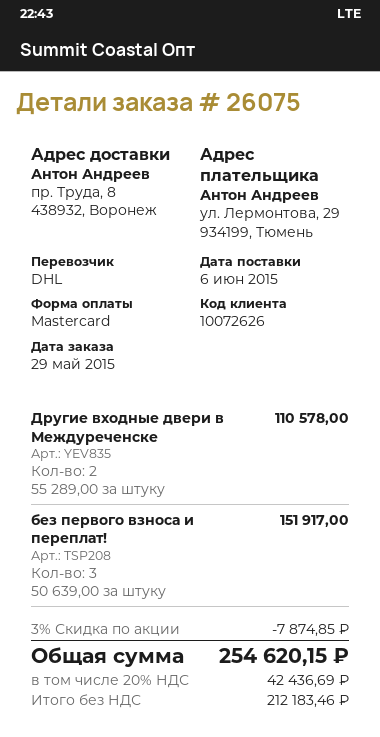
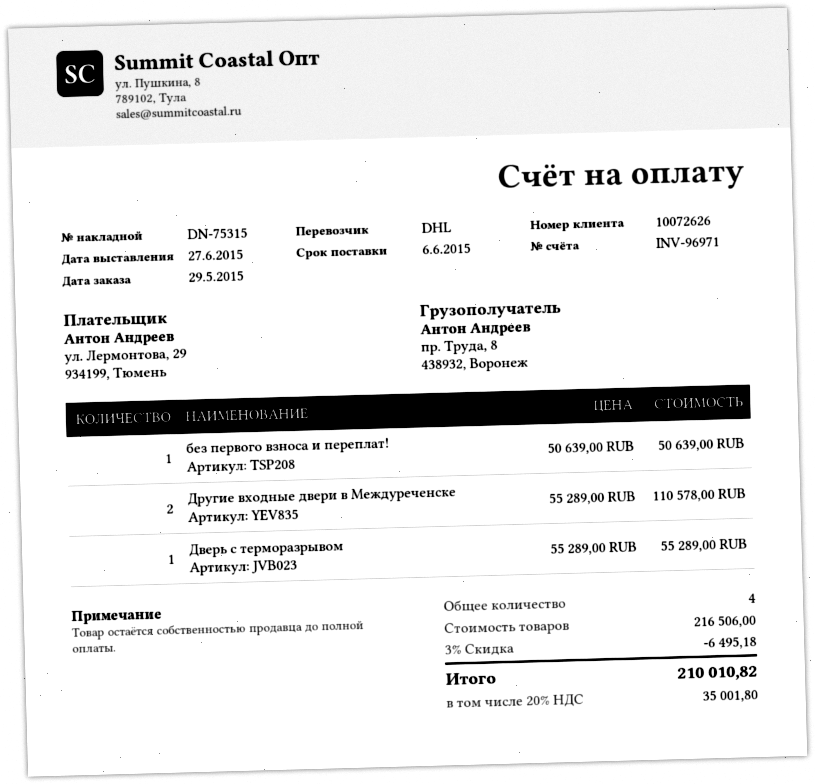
без первого взноса и переплат!: 3 x 50639.00 = 151917.00 -> 1 x 50639.00 = 50639.00
Дверь с терморазрывом: none -> 1 x 55289.00 = 55289.00
discount: 3% = 7874.85 -> 3% = 6495.18
tax: 20% = 42436.69 -> 20% = 35001.80
total: 254620.15 -> 210010.82

